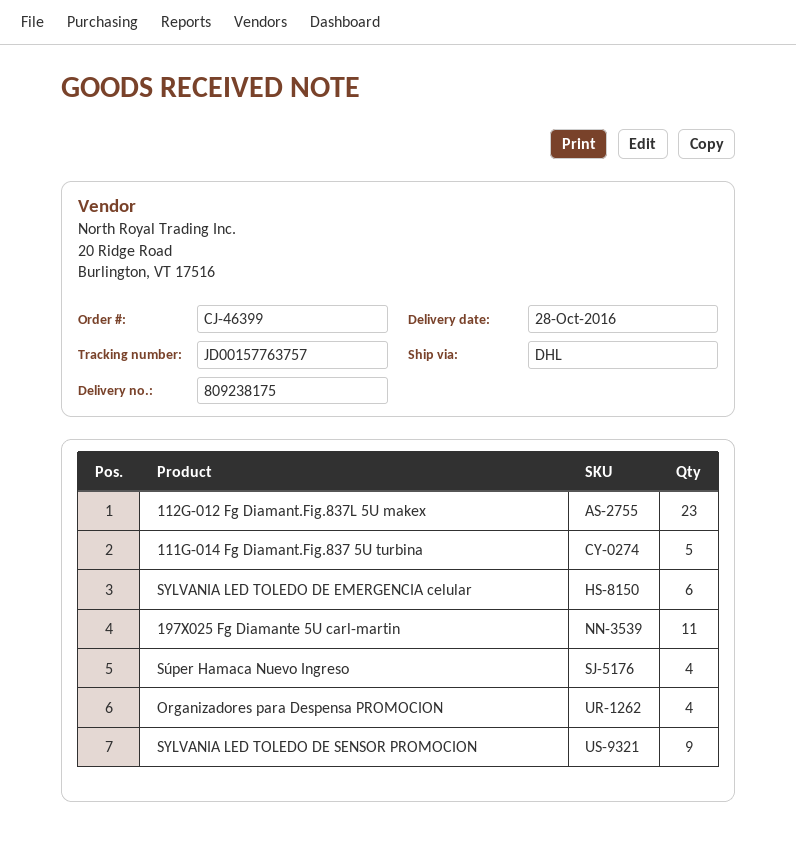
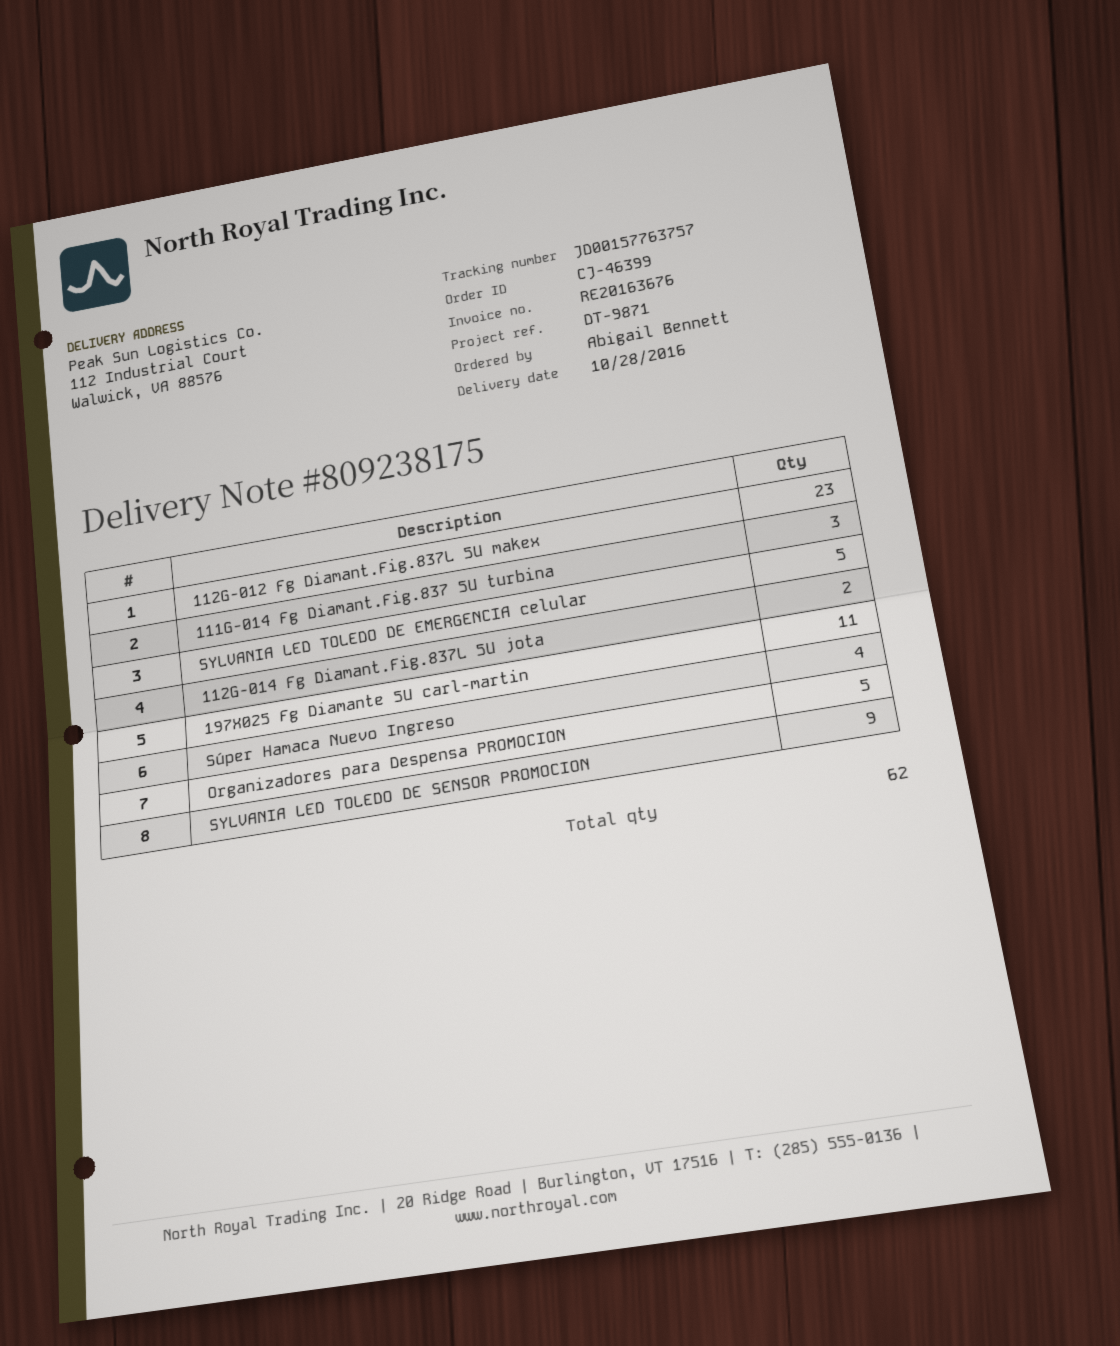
111G-014 Fg Diamant.Fig.837 5U turbina: 5 -> 3
SYLVANIA LED TOLEDO DE EMERGENCIA celular: 6 -> 5
Organizadores para Despensa PROMOCION: 4 -> 5
112G-014 Fg Diamant.Fig.837L 5U jota: none -> 2

